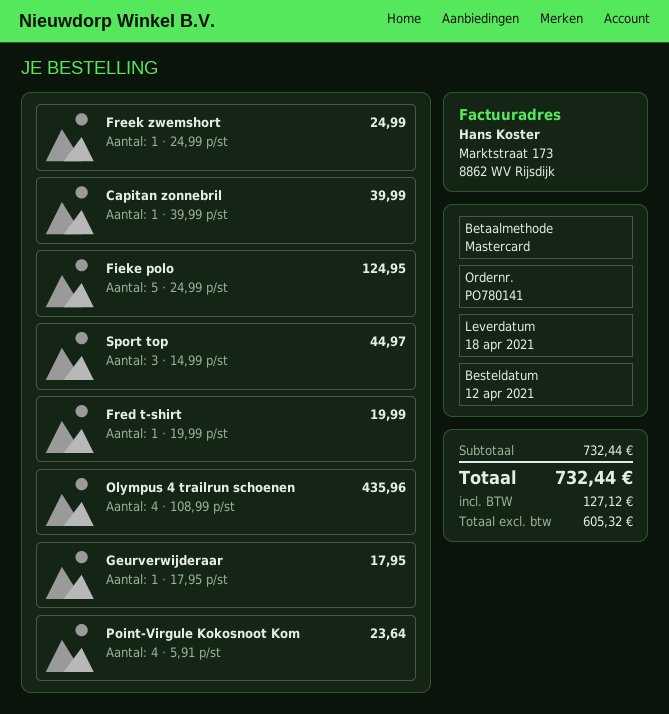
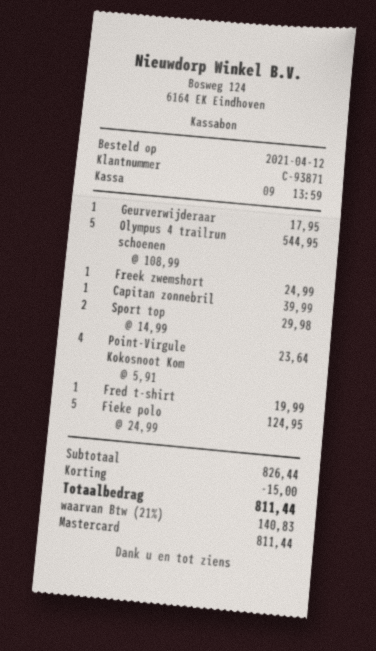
Sport top: 3 x 14.99 = 44.97 -> 2 x 14.99 = 29.98
Olympus 4 trailrun schoenen: 4 x 108.99 = 435.96 -> 5 x 108.99 = 544.95
subtotal: 732.44 -> 826.44
discount: none -> 15.00
tax: 127.12 -> 140.83
total: 732.44 -> 811.44

